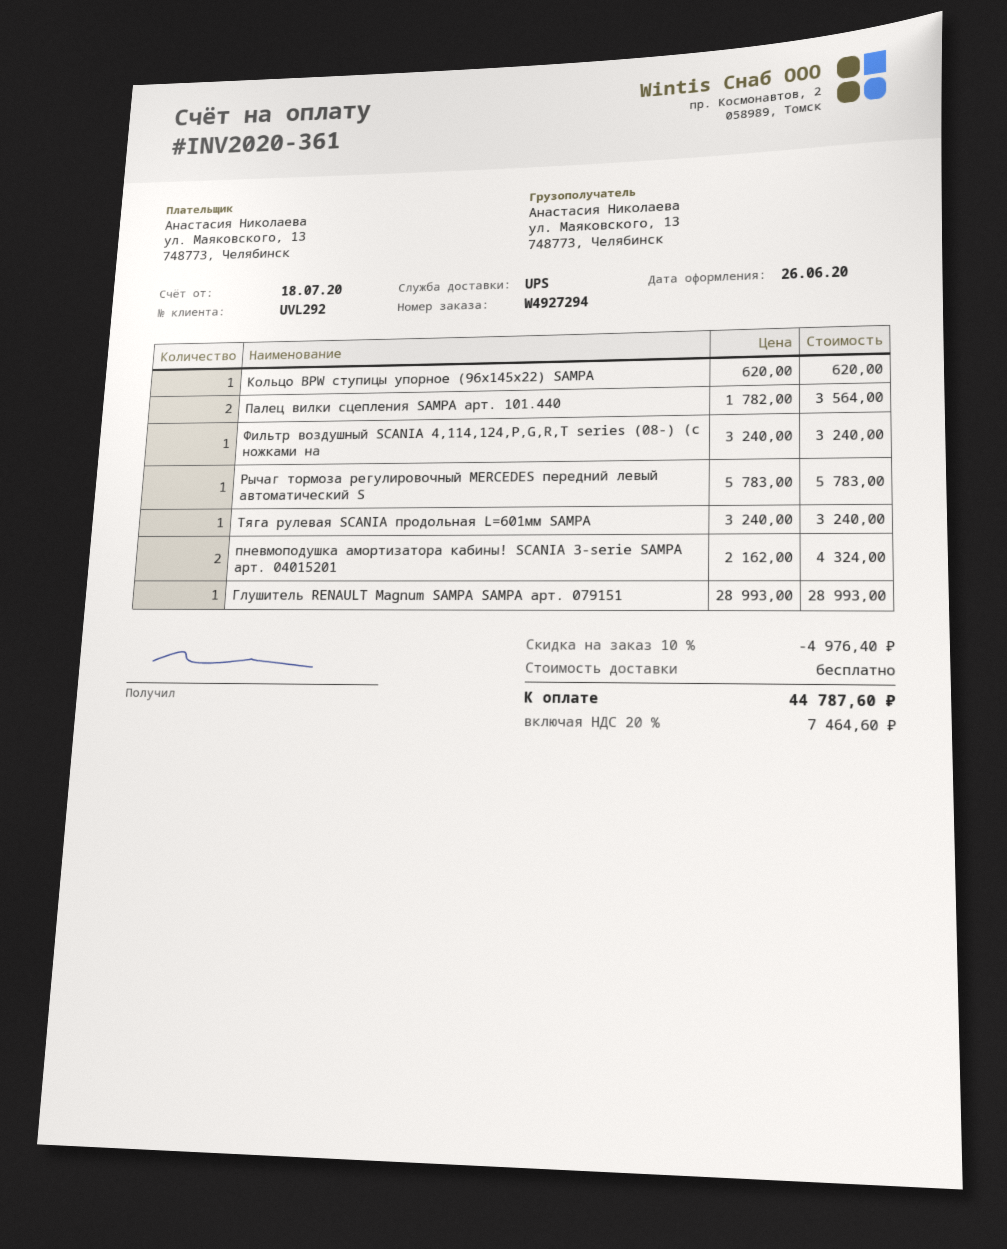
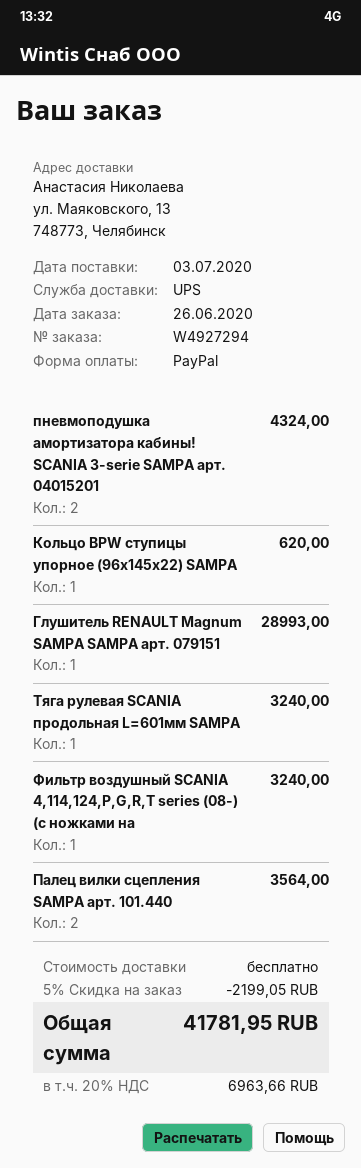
Рычаг тормоза регулировочный MERCEDES передний левый автоматический S: 1 for 5783.00 -> none
discount: 10% = 4976.40 -> 5% = 2199.05
tax: 20% = 7464.60 -> 20% = 6963.66
total: 44787.60 -> 41781.95

